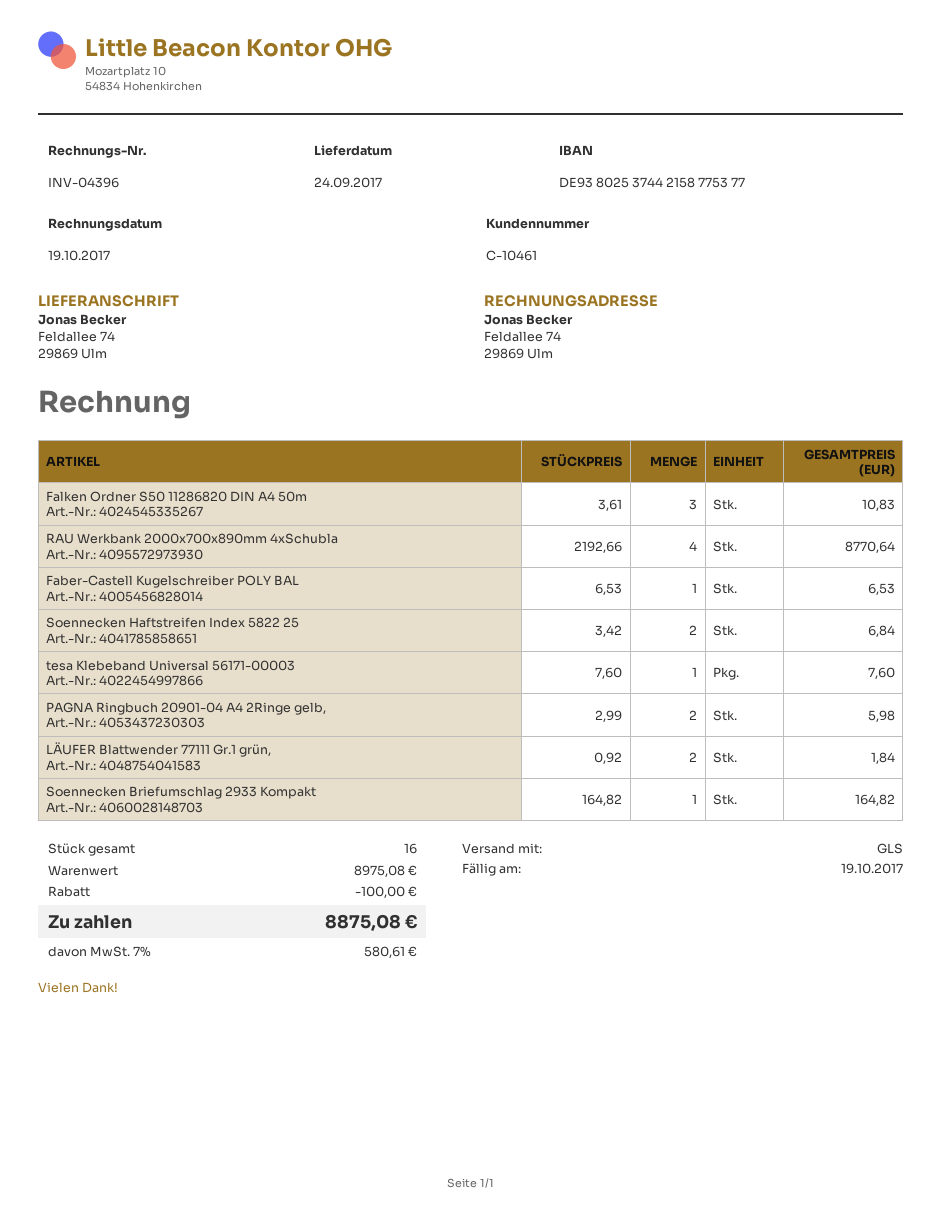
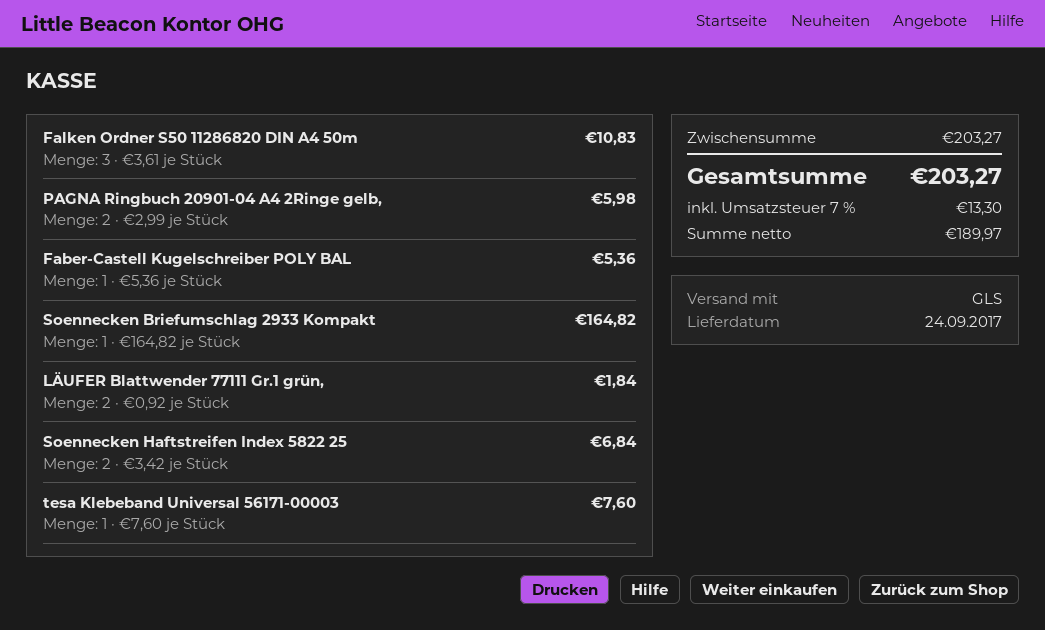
RAU Werkbank 2000x700x890mm 4xSchubla: 4 x 2192.66 = 8770.64 -> none
Faber-Castell Kugelschreiber POLY BAL: 1 x 6.53 = 6.53 -> 1 x 5.36 = 5.36
subtotal: 8975.08 -> 203.27
discount: 100.00 -> none
tax: 7% = 580.61 -> 7% = 13.30
total: 8875.08 -> 203.27

